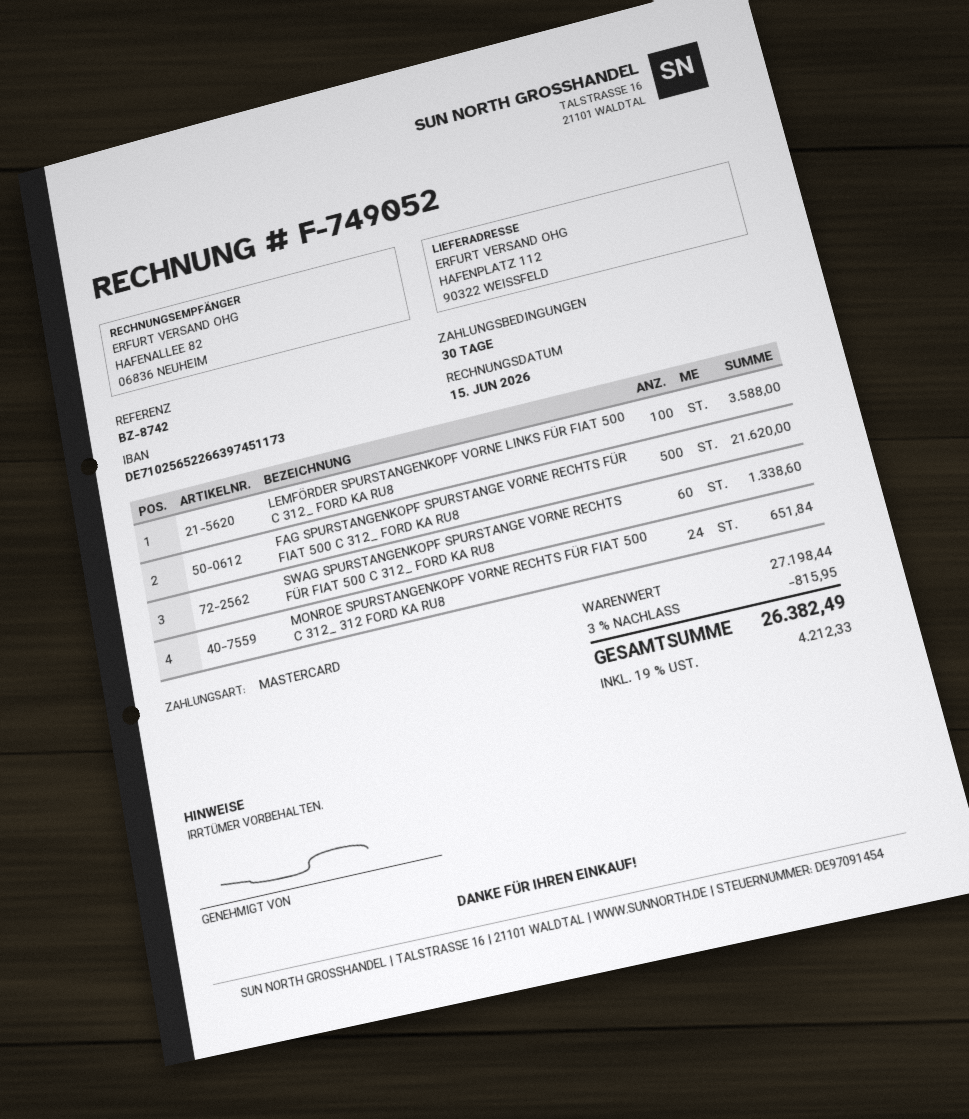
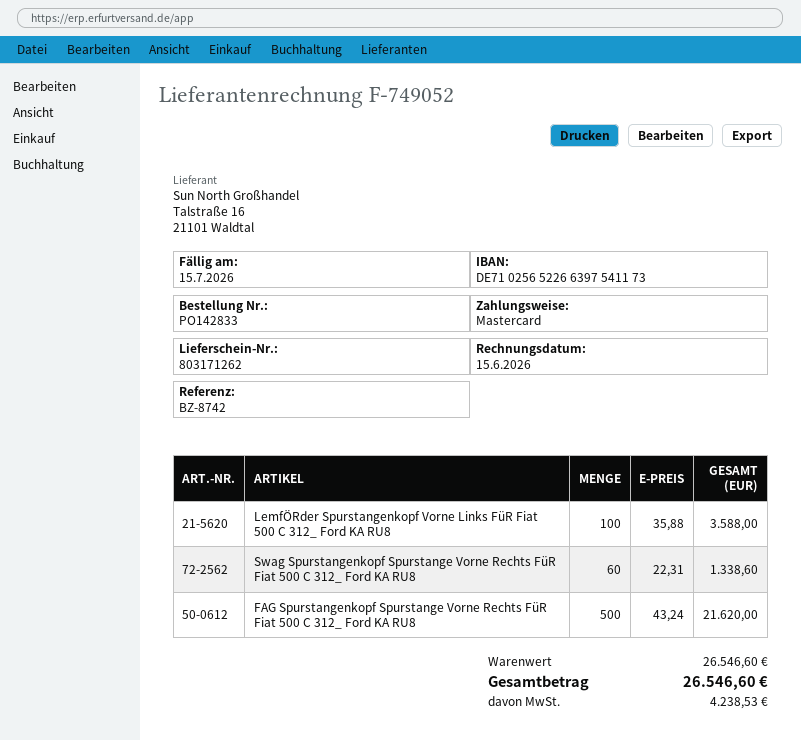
bank account: DE71025652266397451173 -> DE71025652266397541173
MONROE SPURSTANGENKOPF VORNE RECHTS FÜR FIAT 500 C 312_ 312 FORD KA RU8: 24 for 651.84 -> none
subtotal: 27198.44 -> 26546.60
discount: 3% = 815.95 -> none
tax: 4212.33 -> 4238.53
total: 26382.49 -> 26546.60

